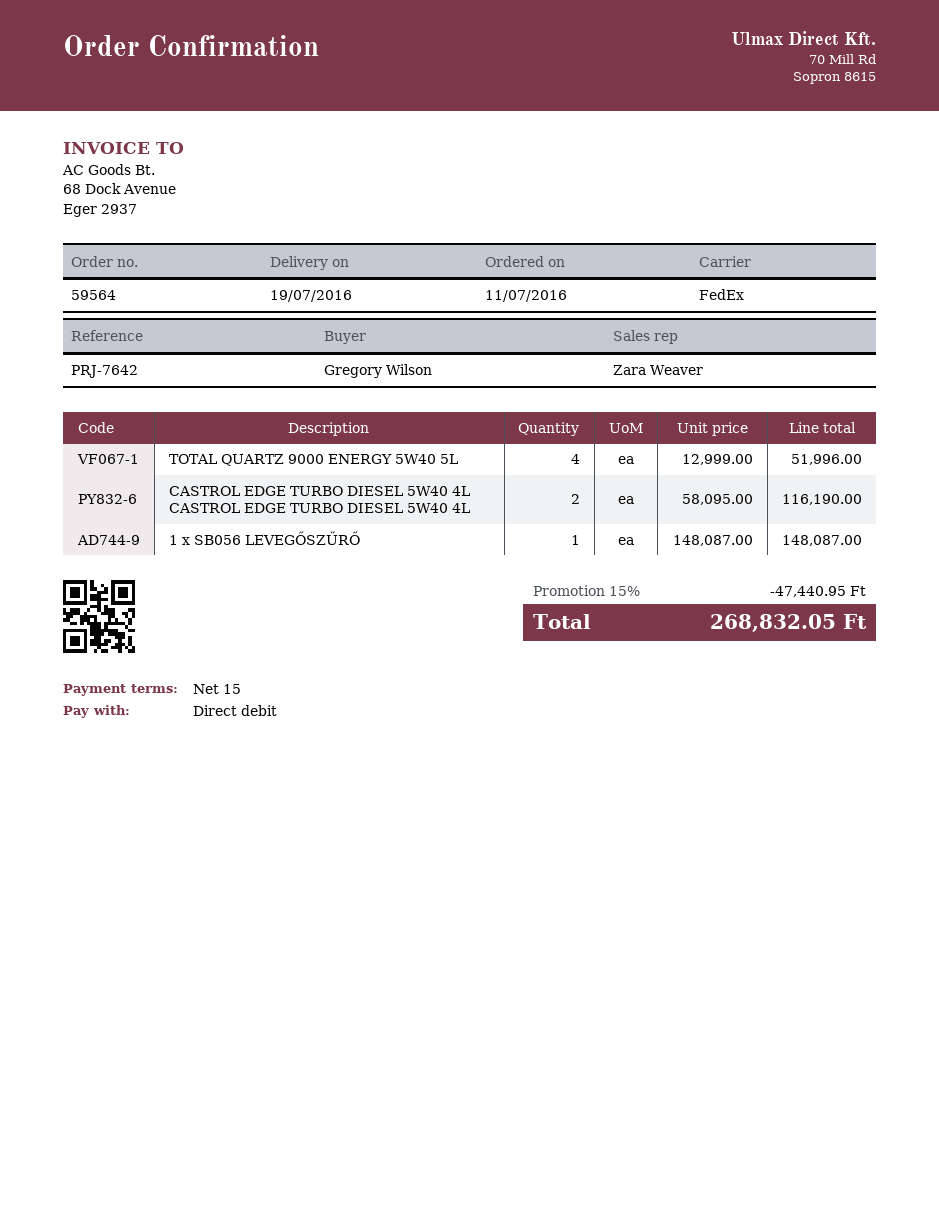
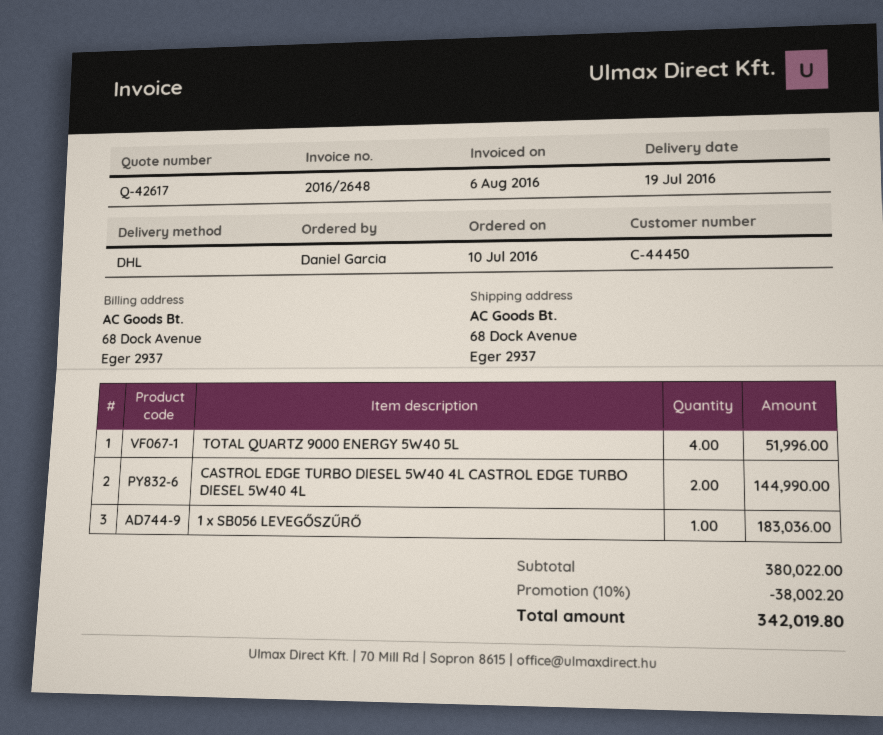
order date: 2016-07-11 -> 2016-07-10
ordered by: Gregory Wilson -> Daniel Garcia
shipping method: FedEx -> DHL
CASTROL EDGE TURBO DIESEL 5W40 4L CASTROL EDGE TURBO DIESEL 5W40 4L: 2 for 116190.00 -> 2 for 144990.00
1 x SB056 LEVEGŐSZŰRŐ: 1 for 148087.00 -> 1 for 183036.00
discount: 15% = 47440.95 -> 10% = 38002.20
total: 268832.05 -> 342019.80

